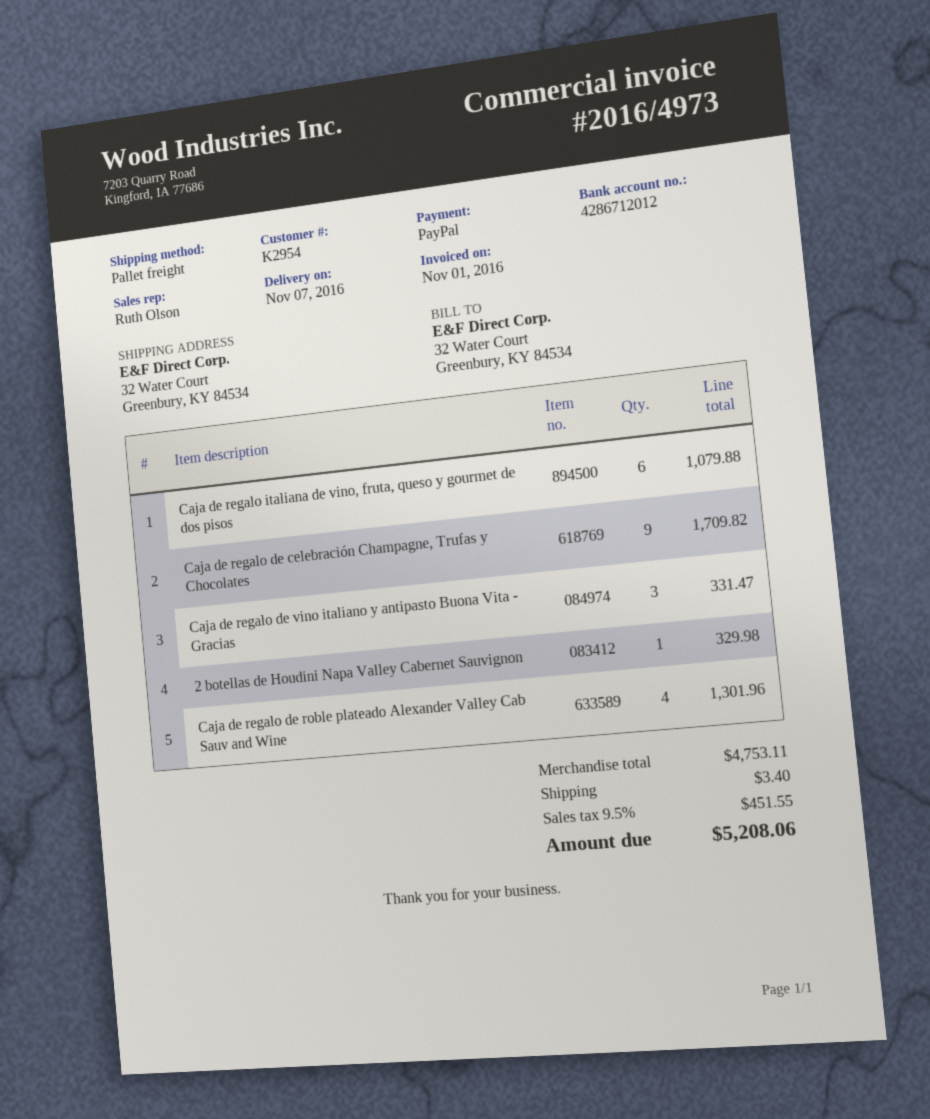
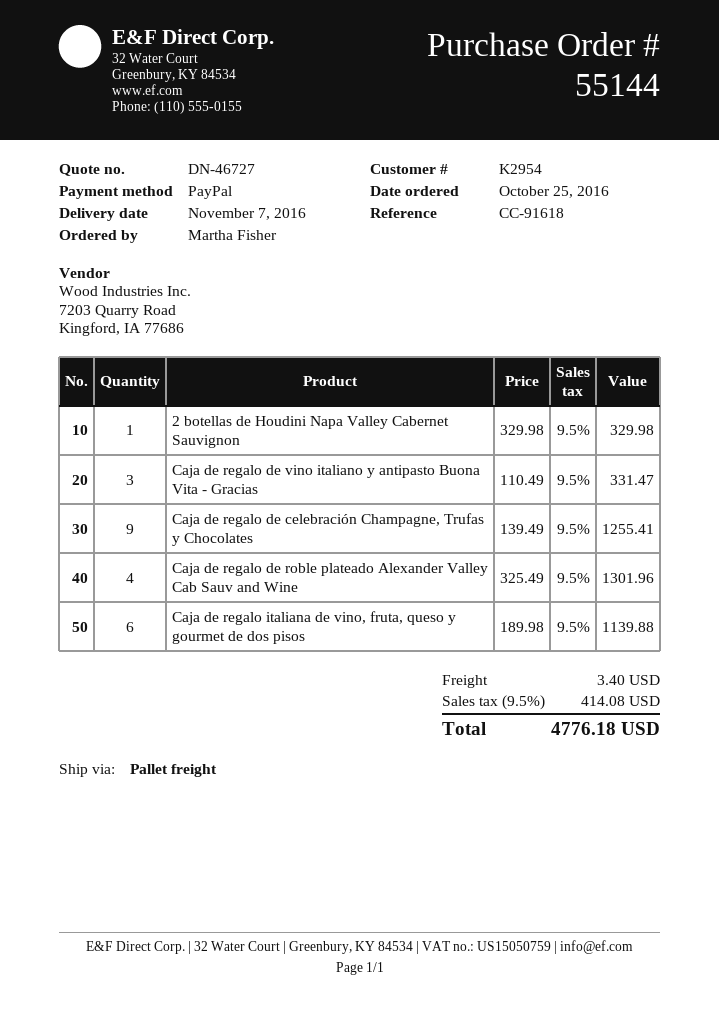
Caja de regalo italiana de vino, fruta, queso y gourmet de dos pisos: 6 for 1079.88 -> 6 for 1139.88
Caja de regalo de celebración Champagne, Trufas y Chocolates: 9 for 1709.82 -> 9 for 1255.41
tax: 9.5% = 451.55 -> 9.5% = 414.08
total: 5208.06 -> 4776.18

